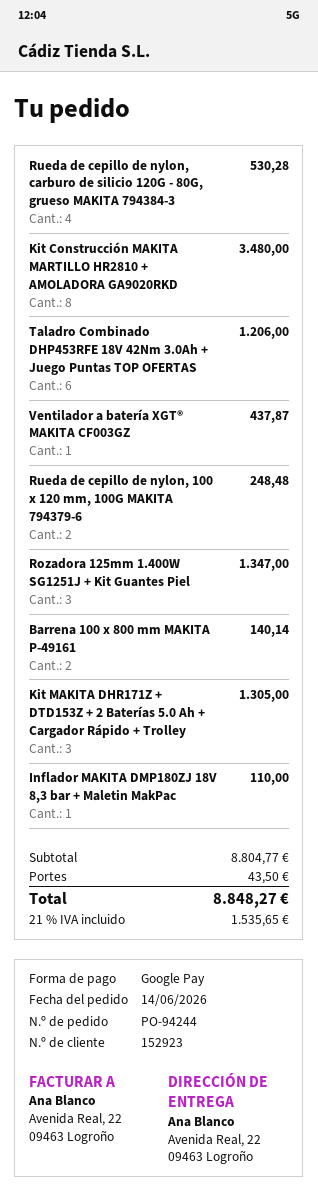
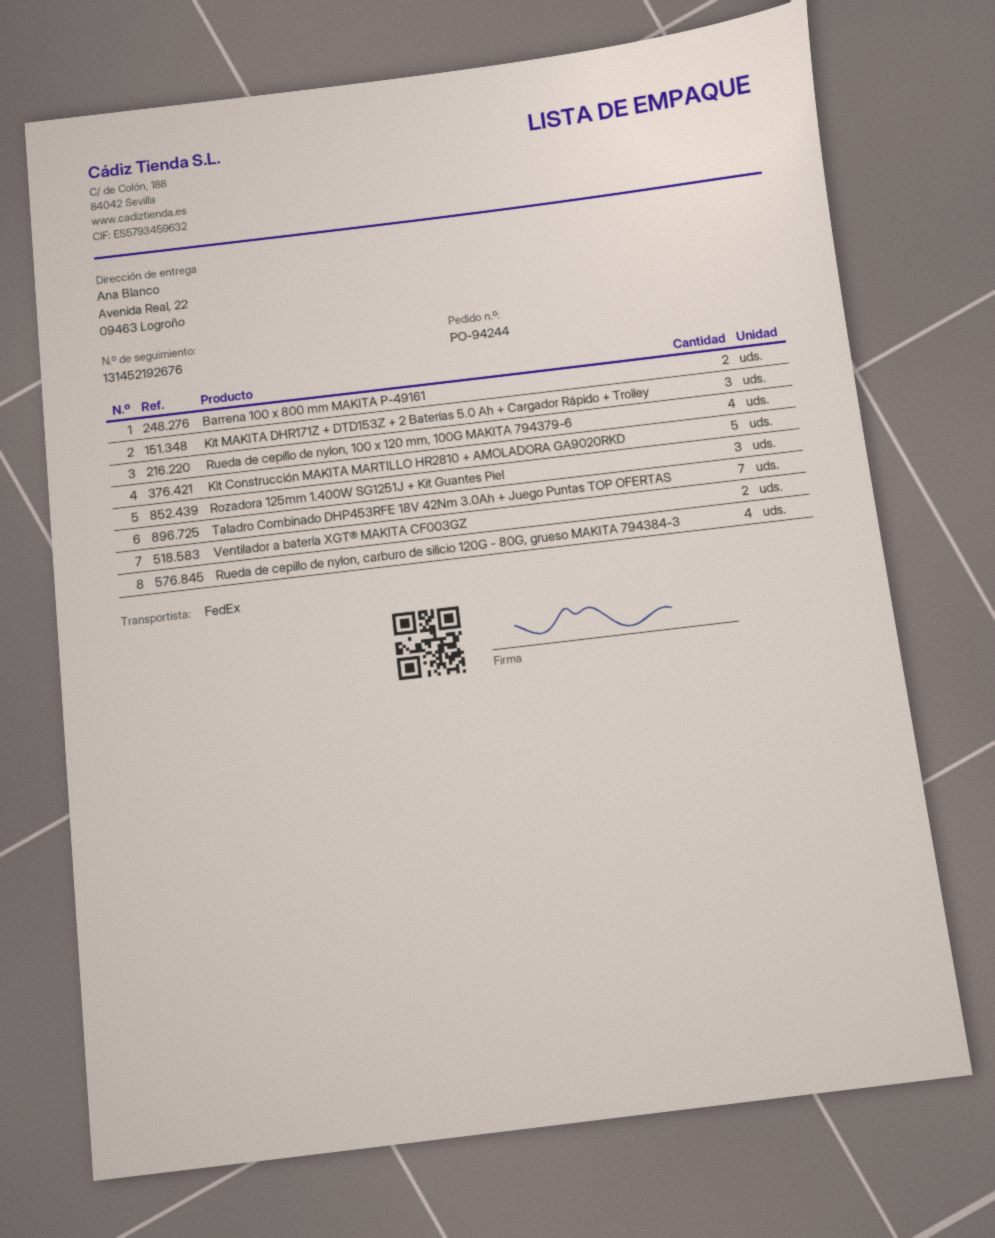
Kit Construcción MAKITA MARTILLO HR2810 + AMOLADORA GA9020RKD: 8 -> 5
Taladro Combinado DHP453RFE 18V 42Nm 3.0Ah + Juego Puntas TOP OFERTAS: 6 -> 7
Ventilador a batería XGT® MAKITA CF003GZ: 1 -> 2
Rueda de cepillo de nylon, 100 x 120 mm, 100G MAKITA 794379-6: 2 -> 4
Inflador MAKITA DMP180ZJ 18V 8,3 bar + Maletin MakPac: 1 -> none

